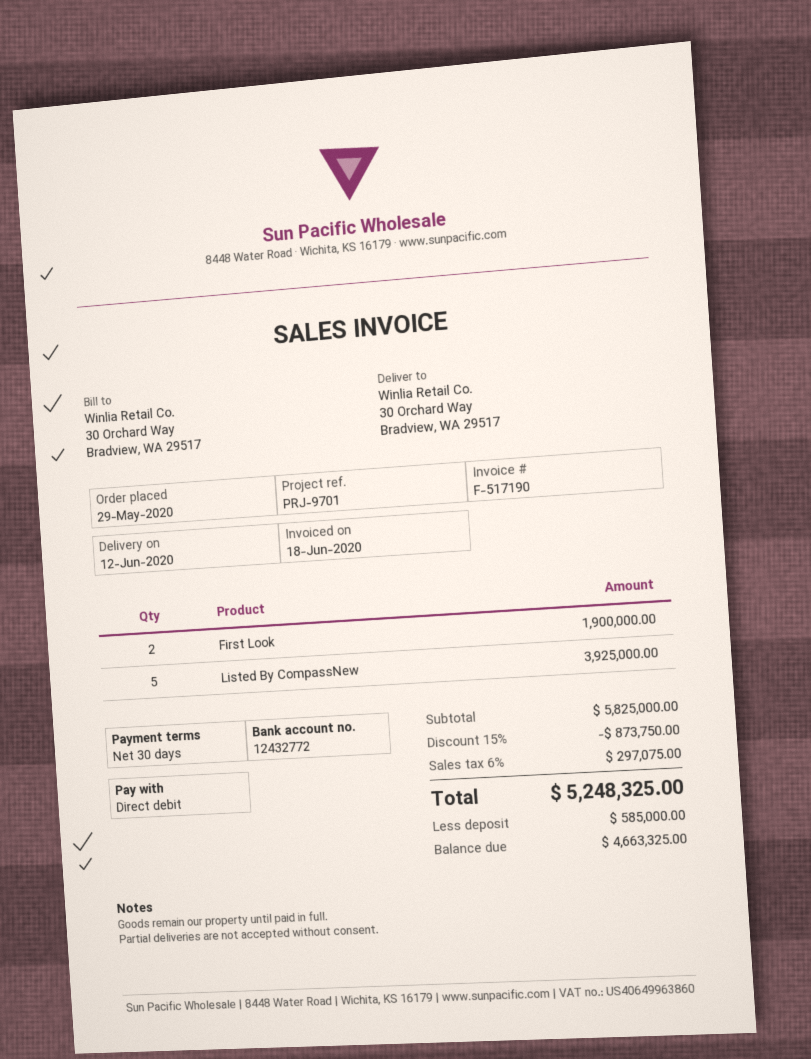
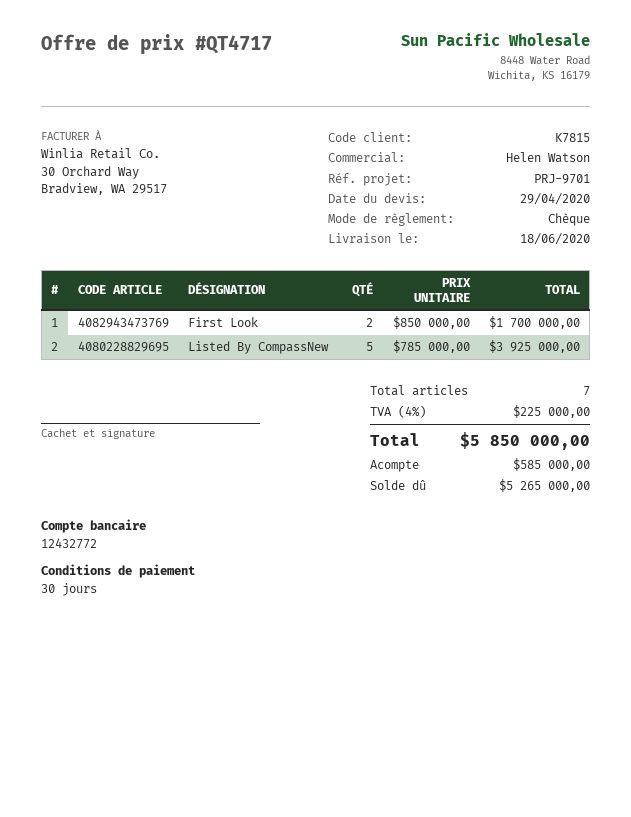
delivery date: 2020-06-12 -> 2020-06-18
payment method: direct debit -> cheque
First Look: 2 for 1900000.00 -> 2 for 1700000.00
discount: 15% = 873750.00 -> none
tax: 6% = 297075.00 -> 4% = 225000.00
total: 5248325.00 -> 5850000.00
balance: 4663325.00 -> 5265000.00

